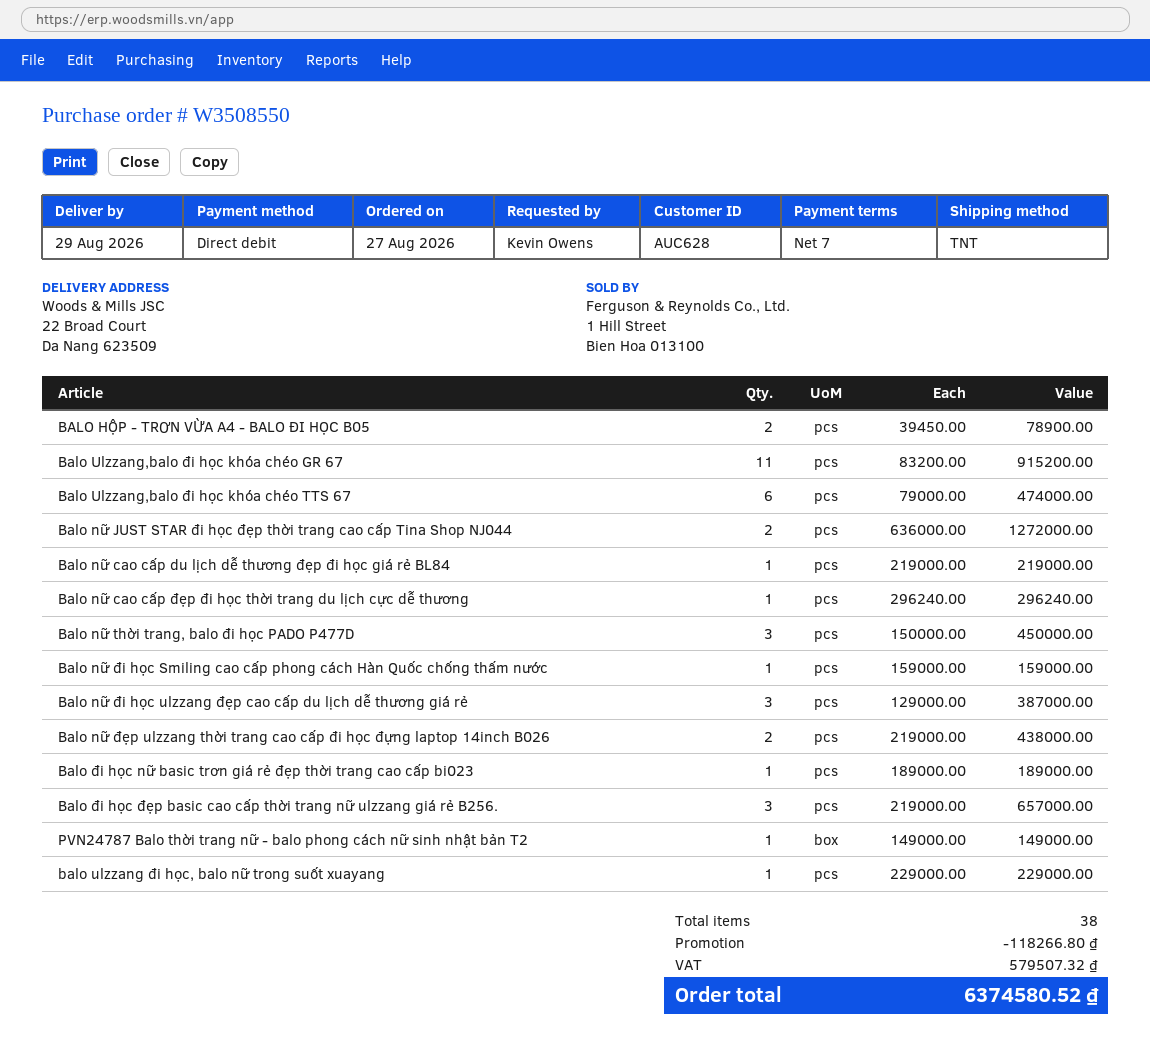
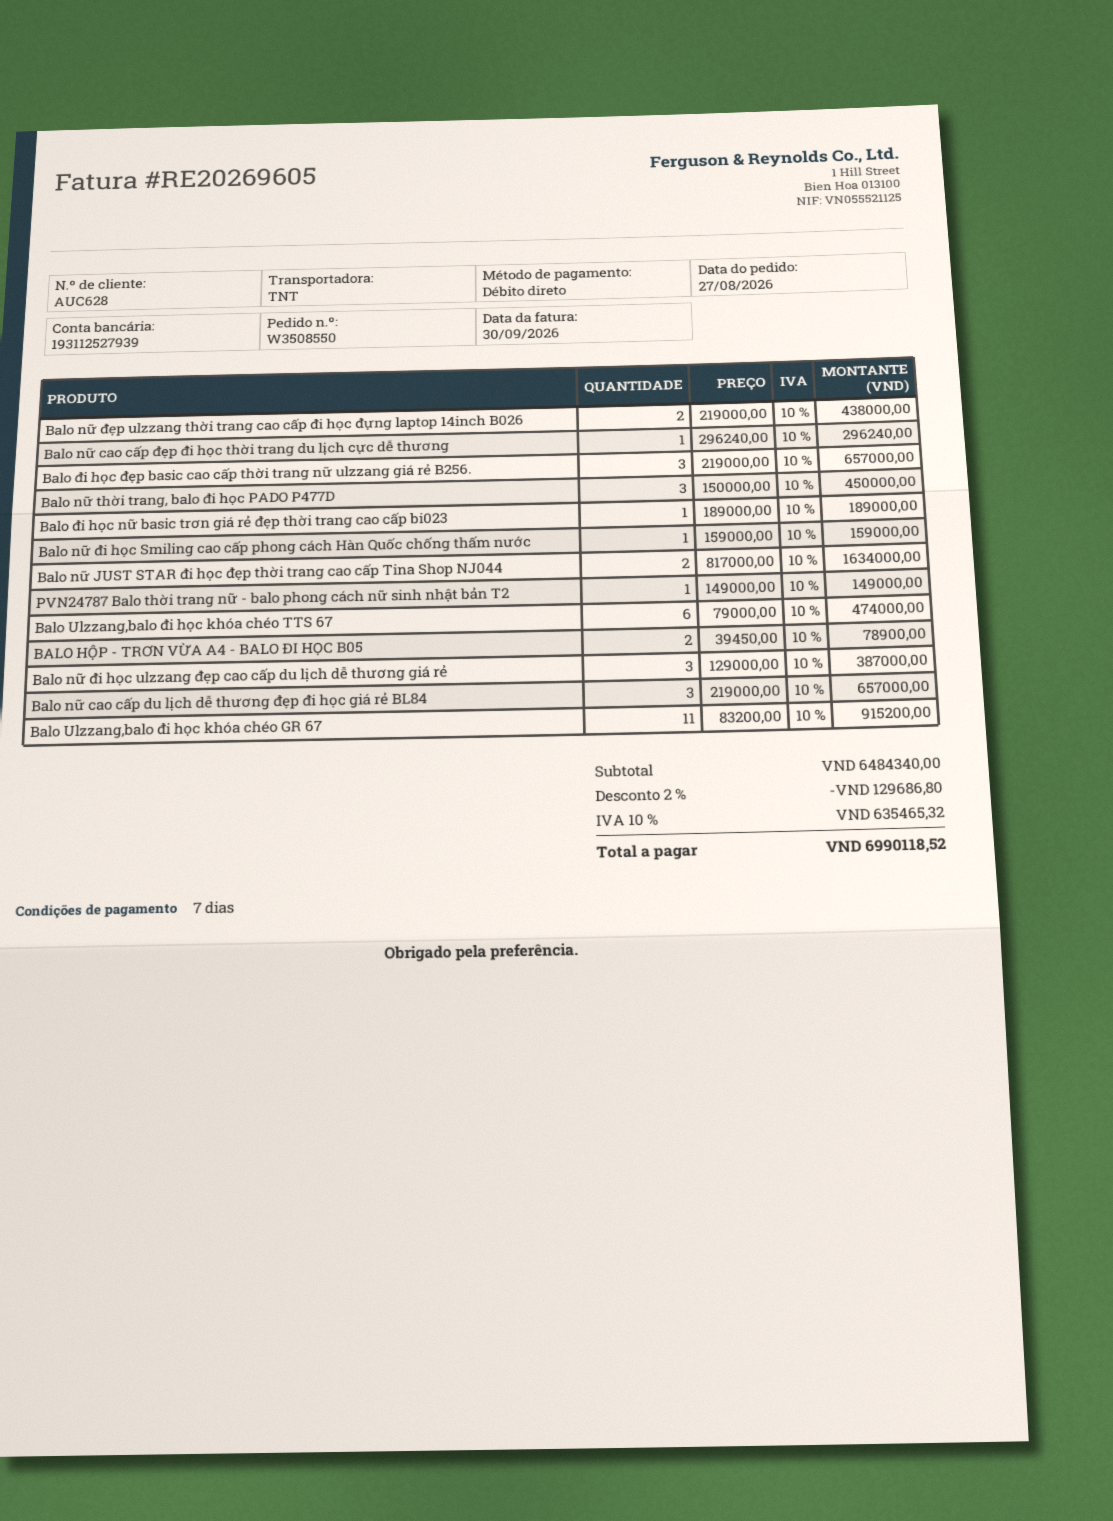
Balo nữ JUST STAR đi học đẹp thời trang cao cấp Tina Shop NJ044: 2 x 636000.00 = 1272000.00 -> 2 x 817000.00 = 1634000.00
Balo nữ cao cấp du lịch dễ thương đẹp đi học giá rẻ BL84: 1 x 219000.00 = 219000.00 -> 3 x 219000.00 = 657000.00
balo ulzzang đi học, balo nữ trong suốt xuayang: 1 x 229000.00 = 229000.00 -> none
discount: 118266.80 -> 129686.80
tax: 579507.32 -> 635465.32
total: 6374580.52 -> 6990118.52

